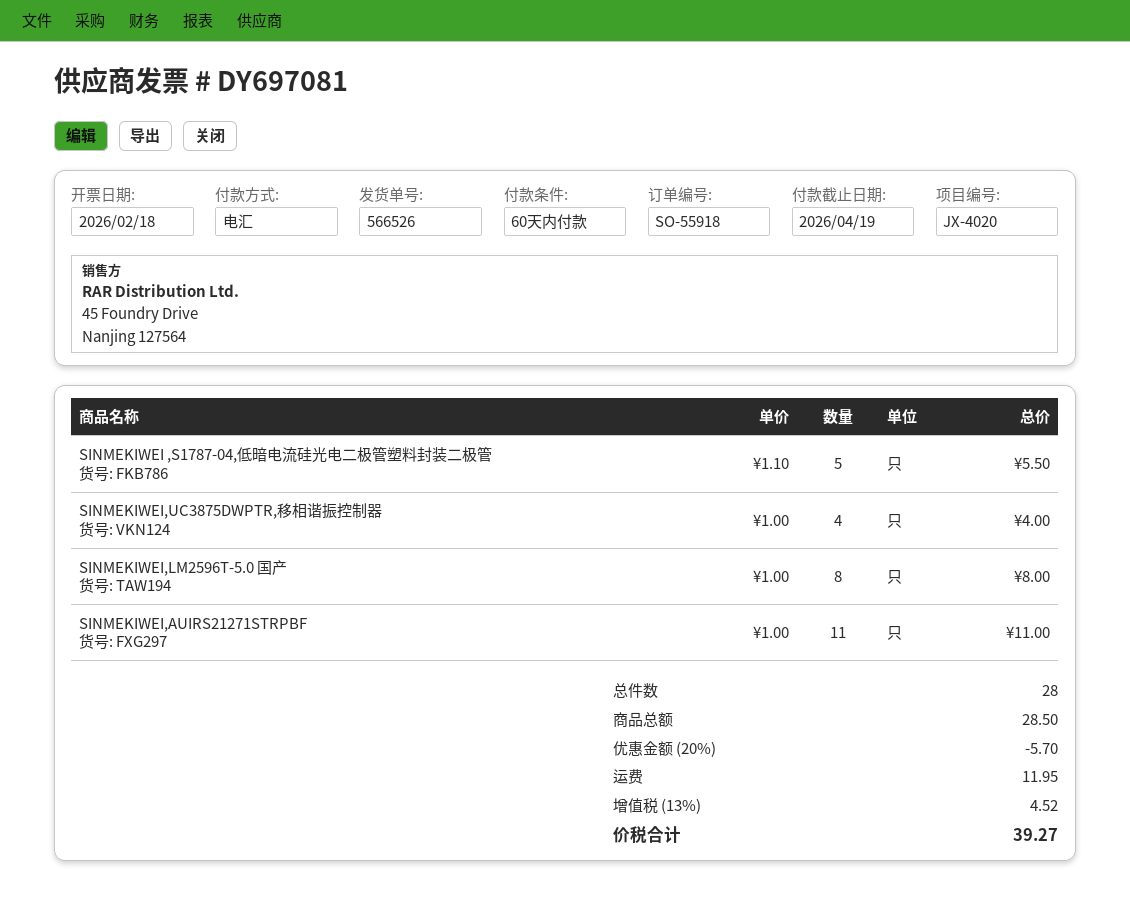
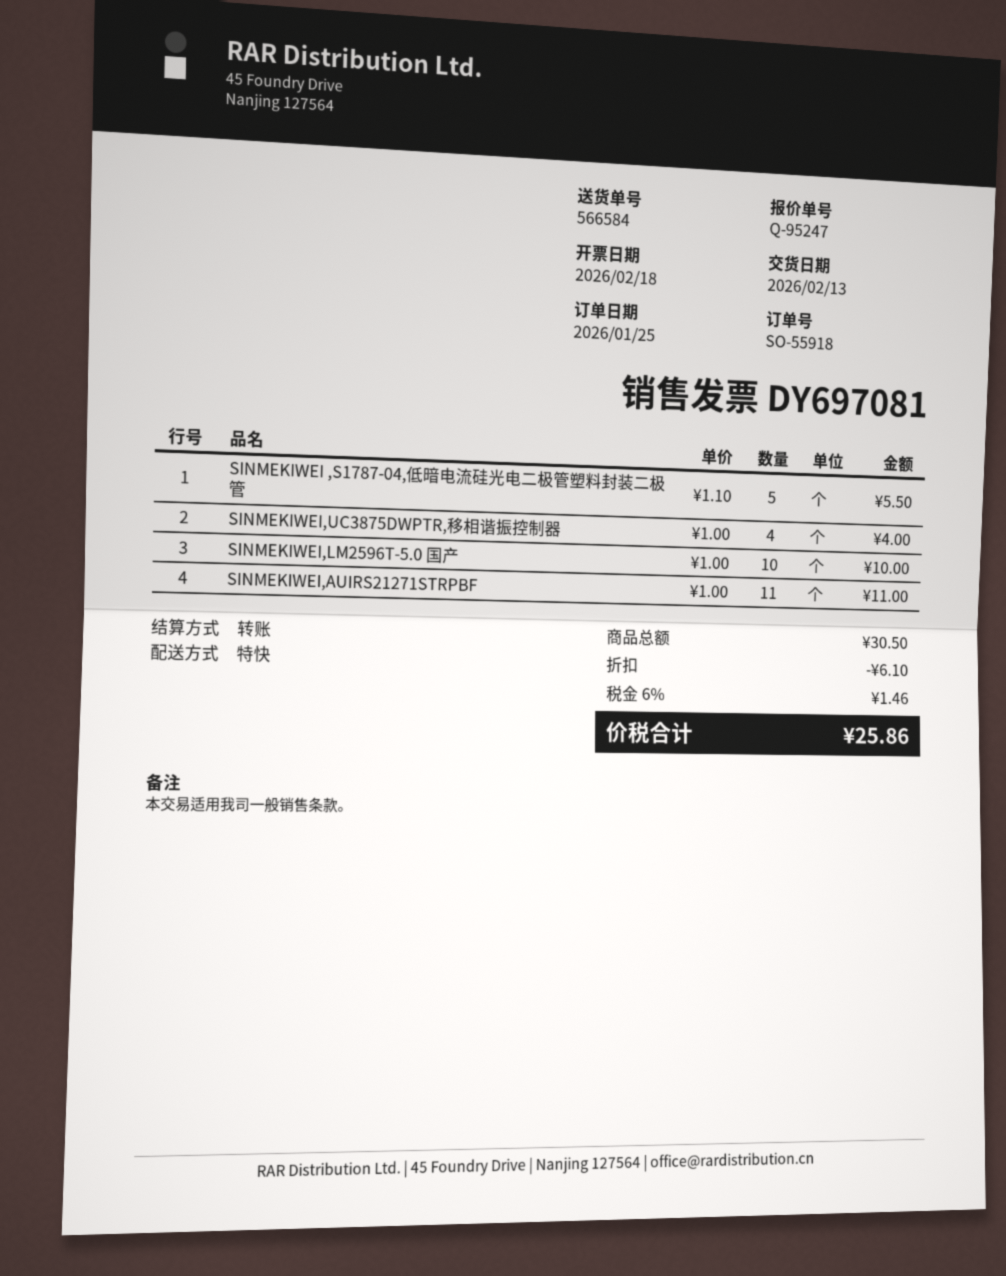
delivery note number: 566526 -> 566584
SINMEKIWEI,LM2596T-5.0 国产: 8 x 1.00 = 8.00 -> 10 x 1.00 = 10.00
subtotal: 28.50 -> 30.50
discount: 5.70 -> 6.10
shipping: 11.95 -> none
tax: 13% = 4.52 -> 6% = 1.46
total: 39.27 -> 25.86

